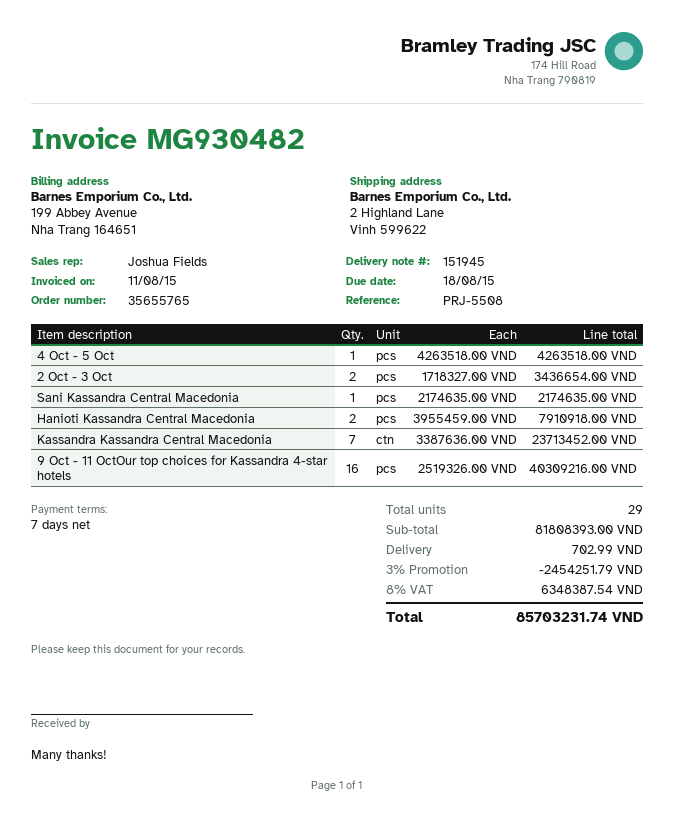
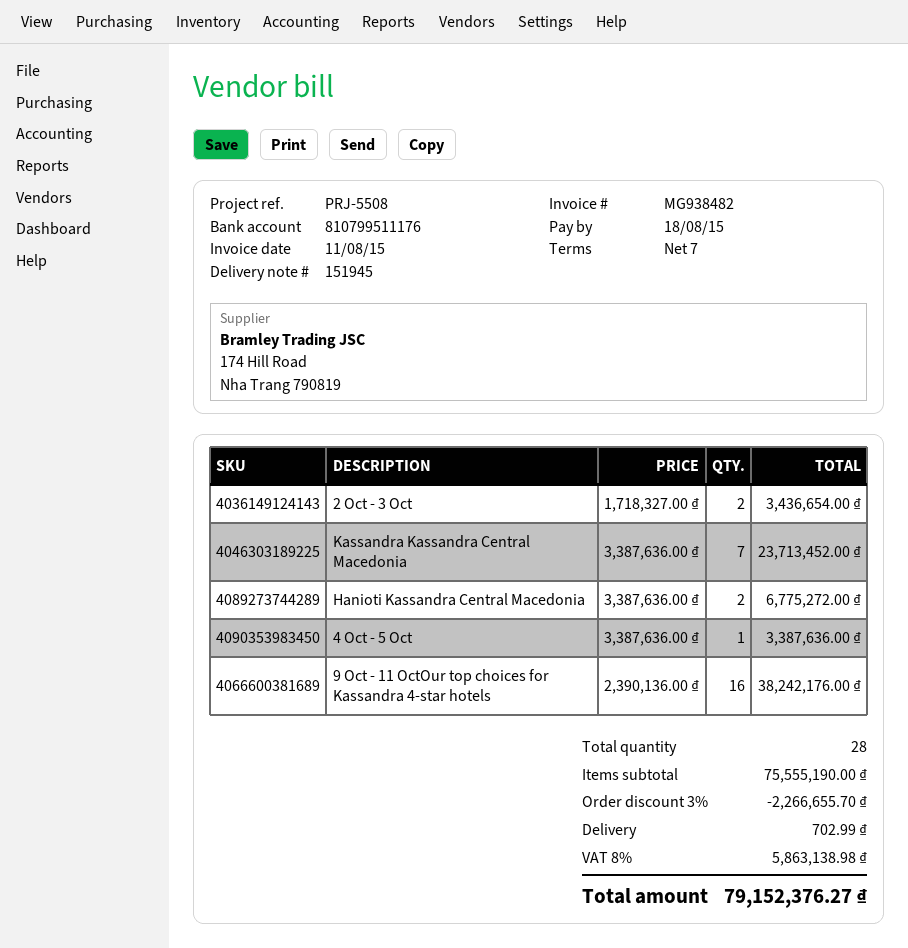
invoice number: MG930482 -> MG938482
4 Oct - 5 Oct: 1 x 4263518.00 = 4263518.00 -> 1 x 3387636.00 = 3387636.00
Sani Kassandra Central Macedonia: 1 x 2174635.00 = 2174635.00 -> none
Hanioti Kassandra Central Macedonia: 2 x 3955459.00 = 7910918.00 -> 2 x 3387636.00 = 6775272.00
9 Oct - 11 OctOur top choices for Kassandra 4-star hotels: 16 x 2519326.00 = 40309216.00 -> 16 x 2390136.00 = 38242176.00
total quantity: 29 -> 28
subtotal: 81808393.00 -> 75555190.00
discount: 3% = 2454251.79 -> 3% = 2266655.70
tax: 8% = 6348387.54 -> 8% = 5863138.98
total: 85703231.74 -> 79152376.27

